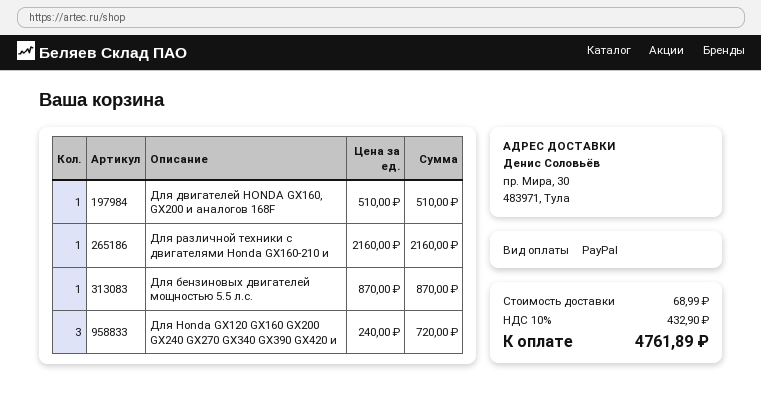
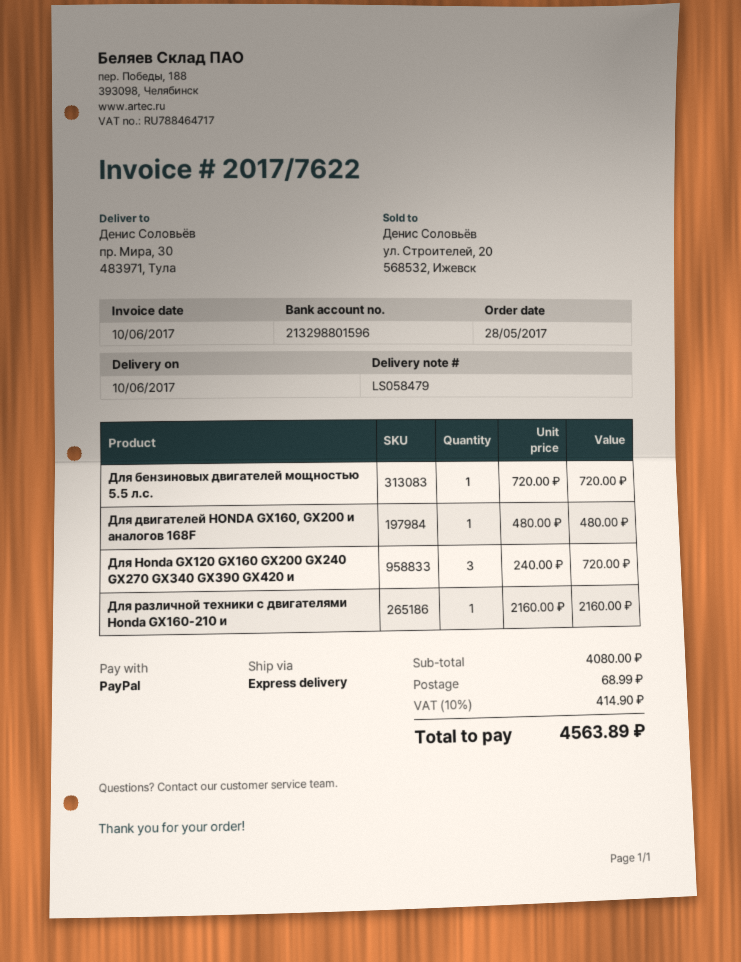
Для двигателей HONDA GX160, GX200 и аналогов 168F: 1 x 510.00 = 510.00 -> 1 x 480.00 = 480.00
Для бензиновых двигателей мощностью 5.5 л.с.: 1 x 870.00 = 870.00 -> 1 x 720.00 = 720.00
tax: 10% = 432.90 -> 10% = 414.90
total: 4761.89 -> 4563.89

